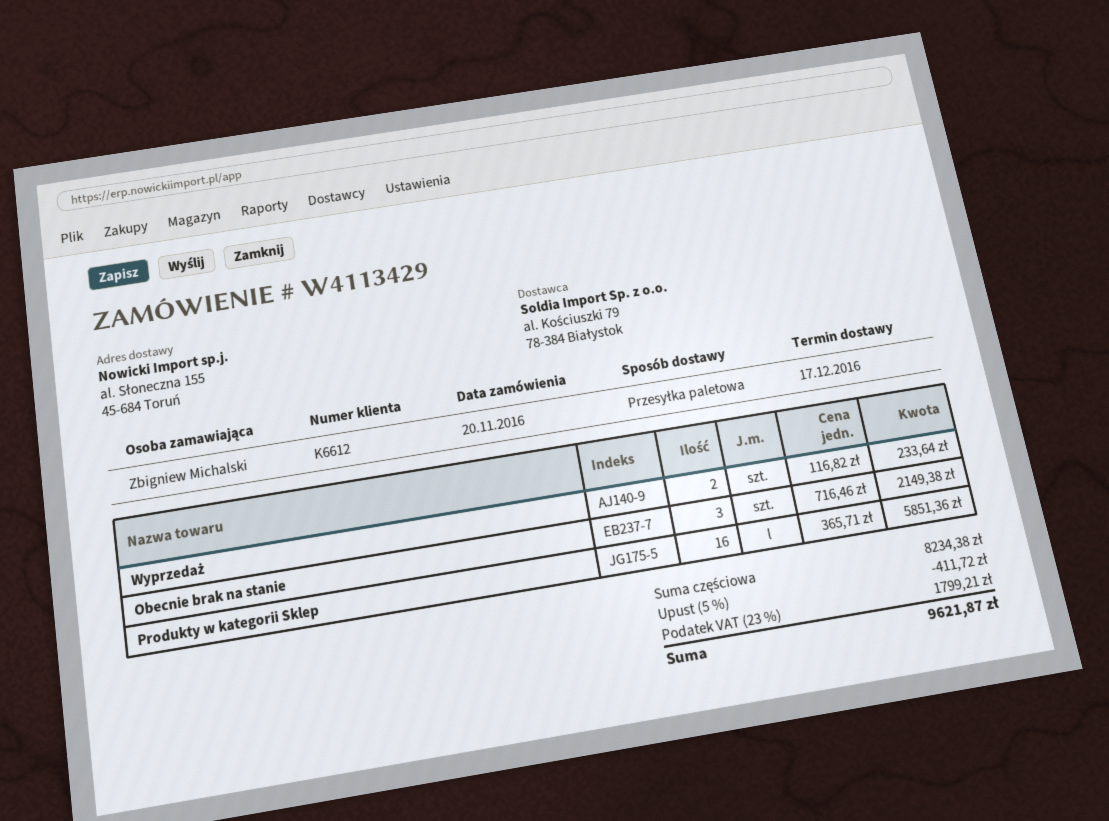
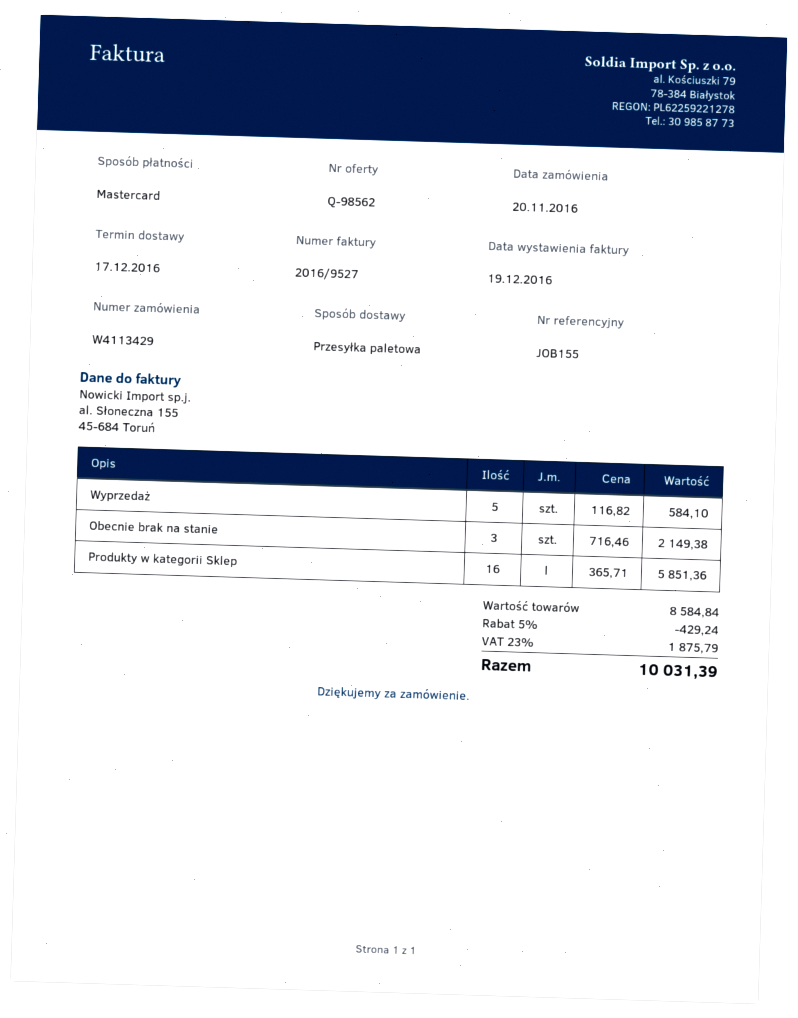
Wyprzedaż: 2 x 116.82 = 233.64 -> 5 x 116.82 = 584.10
subtotal: 8234.38 -> 8584.84
discount: 5% = 411.72 -> 5% = 429.24
tax: 23% = 1799.21 -> 23% = 1875.79
total: 9621.87 -> 10031.39

